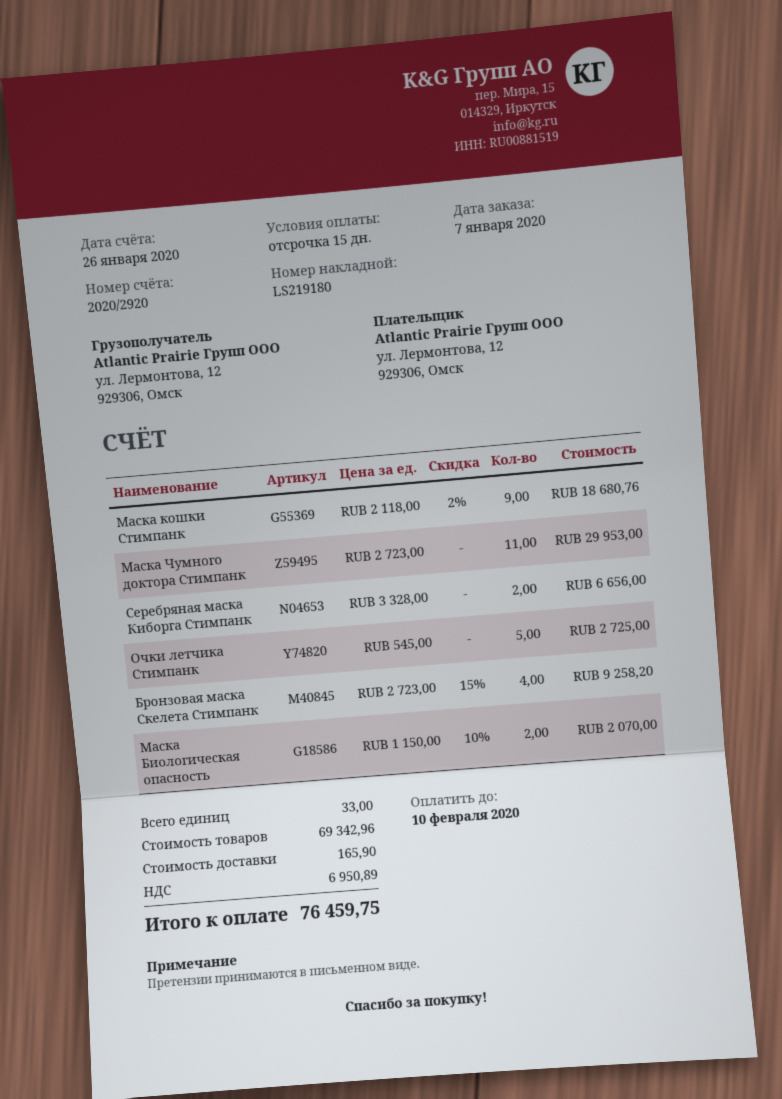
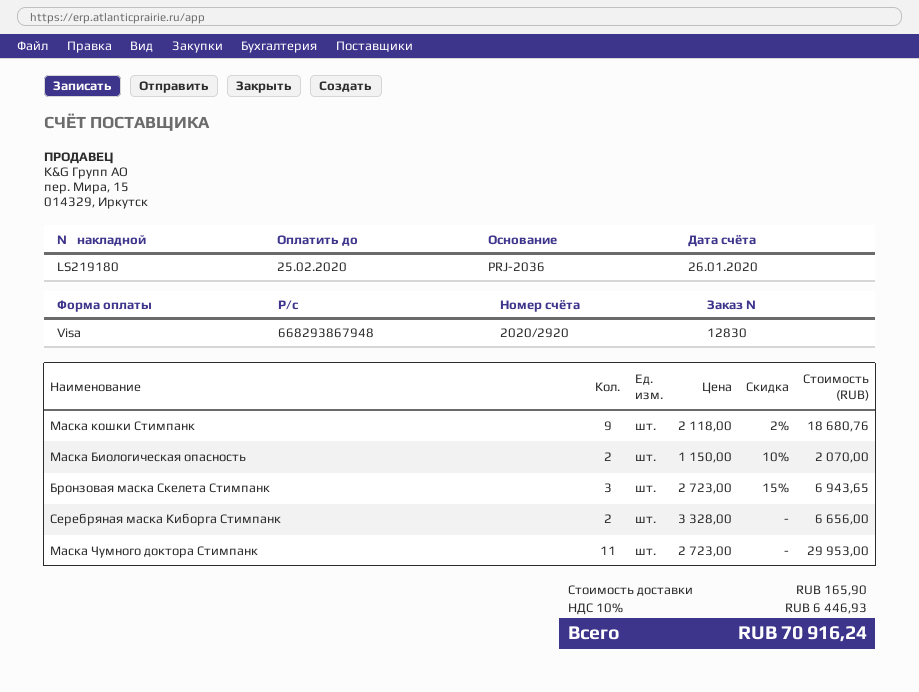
due date: 2020-02-10 -> 2020-02-25
Очки летчика Стимпанк: 5 x 545.00 = 2725.00 -> none
Бронзовая маска Скелета Стимпанк: 4 x 2723.00 - 15% = 9258.20 -> 3 x 2723.00 - 15% = 6943.65
tax: 6950.89 -> 6446.93
total: 76459.75 -> 70916.24

